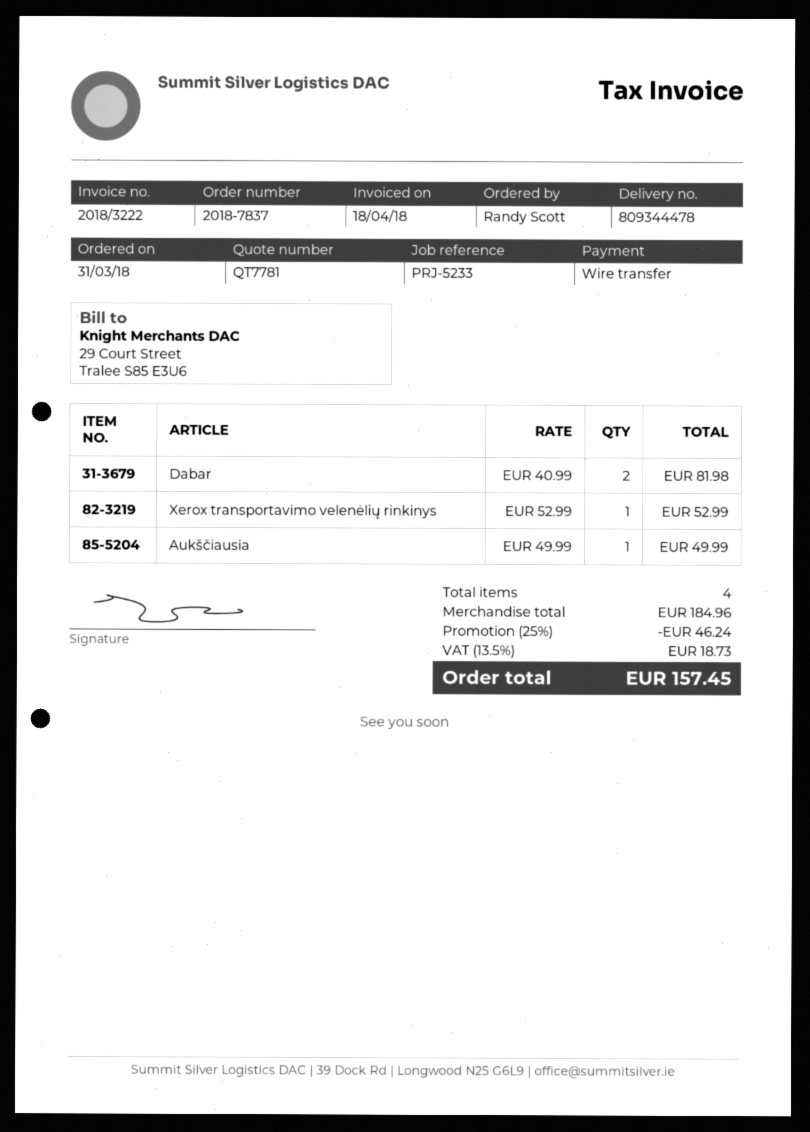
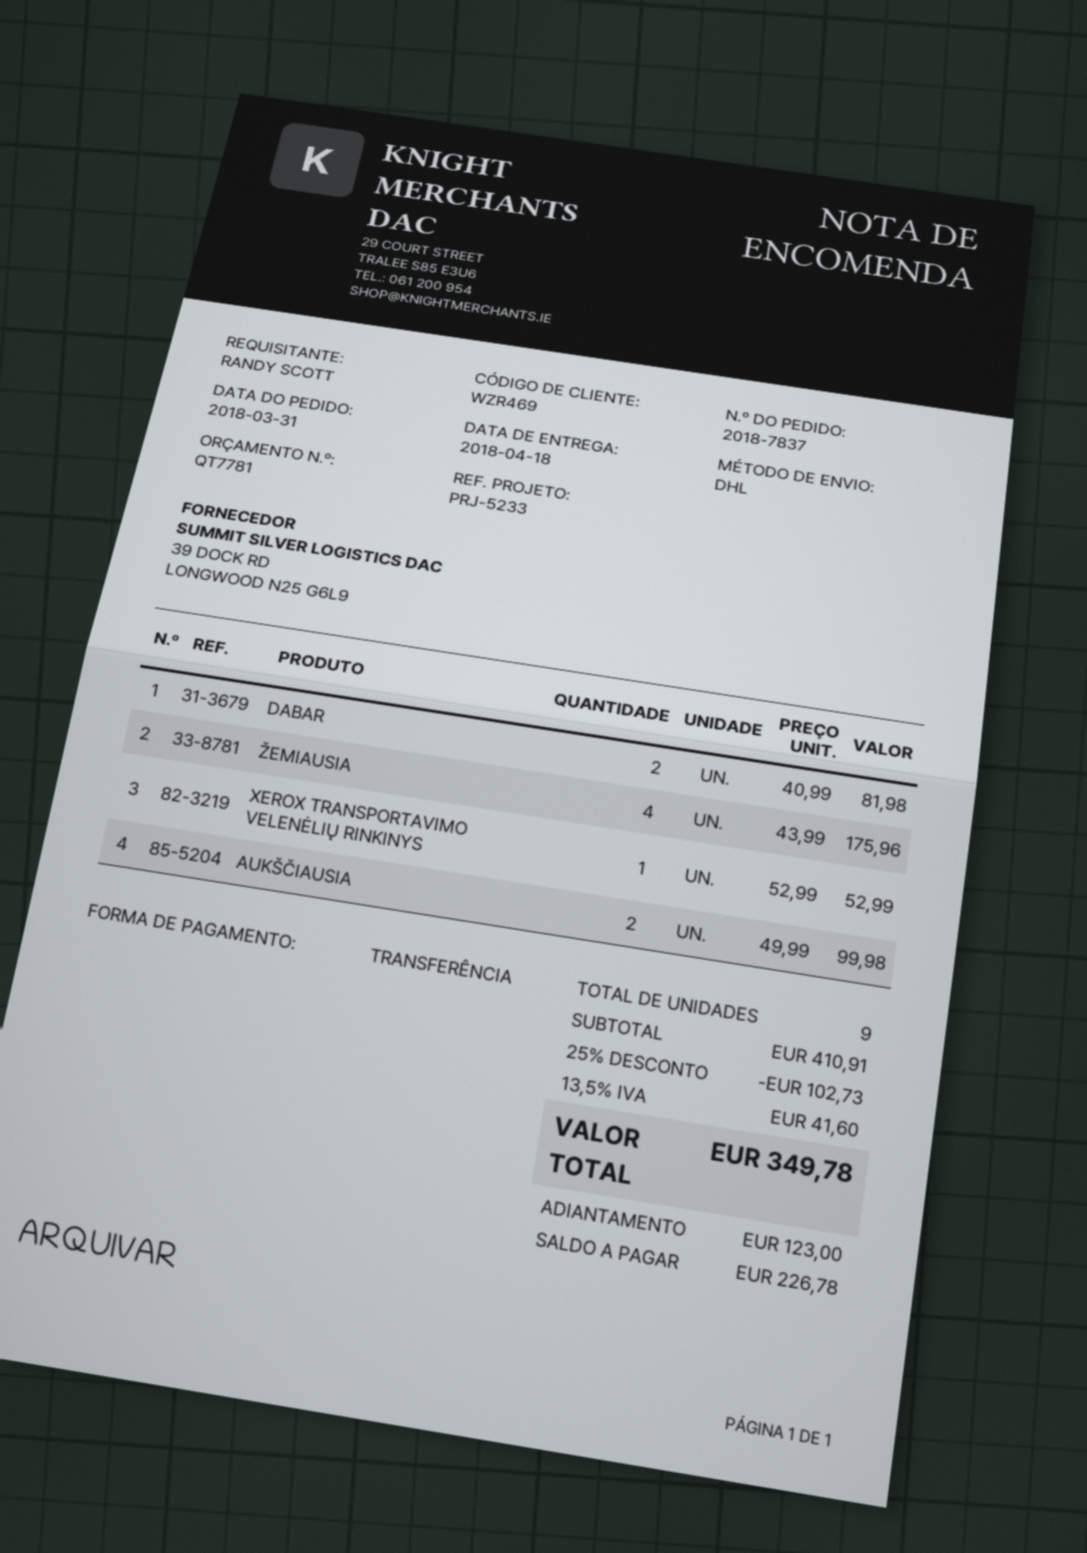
Aukščiausia: 1 x 49.99 = 49.99 -> 2 x 49.99 = 99.98
ŽEMIAUSIA: none -> 4 x 43.99 = 175.96
total quantity: 4 -> 9
subtotal: 184.96 -> 410.91
discount: 25% = 46.24 -> 25% = 102.73
tax: 13.5% = 18.73 -> 13.5% = 41.60
total: 157.45 -> 349.78

